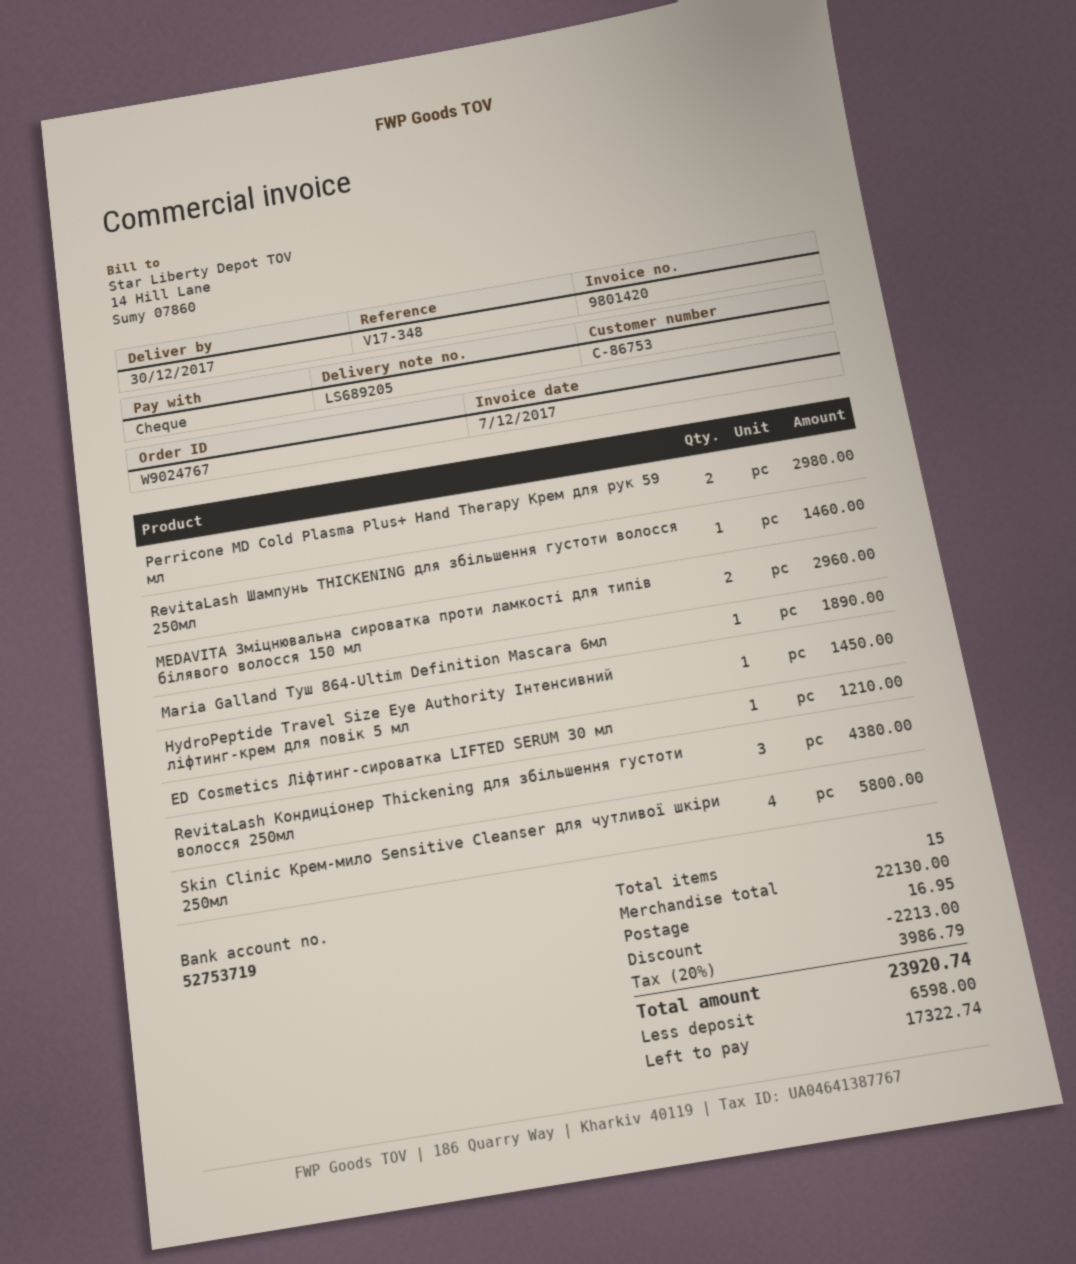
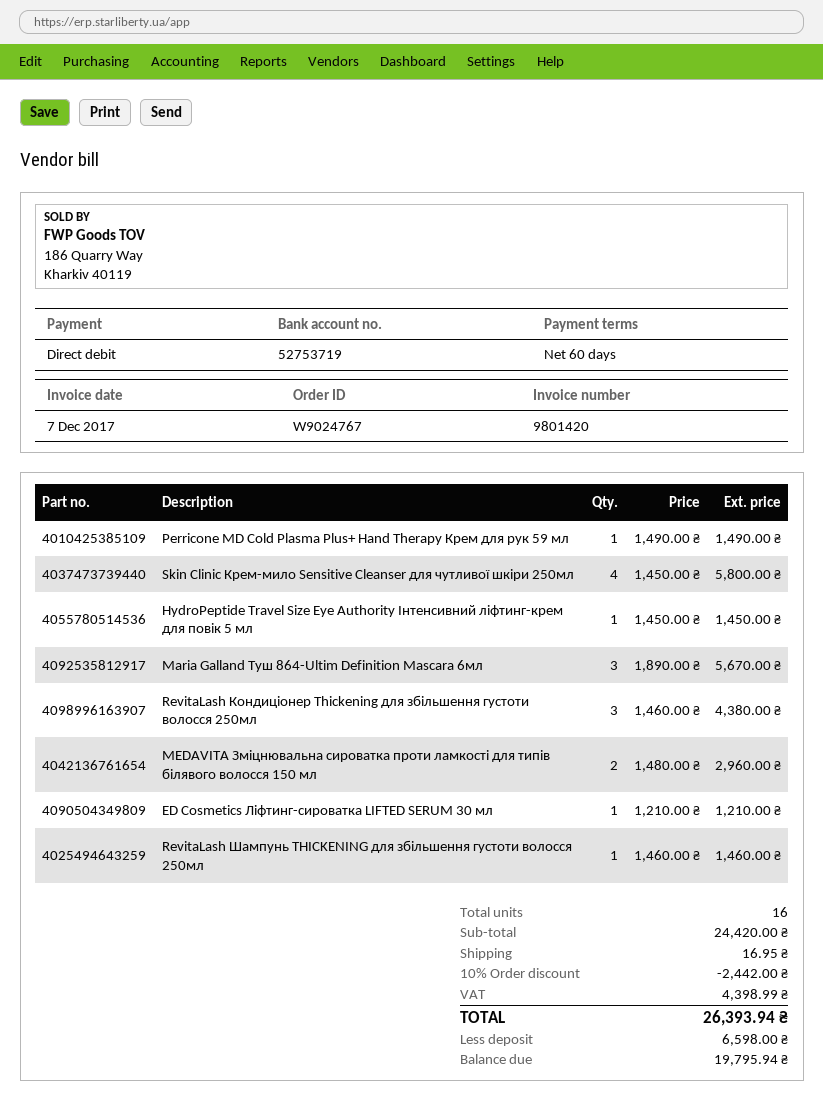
payment method: cheque -> direct debit
Perricone MD Cold Plasma Plus+ Hand Therapy Крем для рук 59 мл: 2 for 2980.00 -> 1 for 1490.00
Maria Galland Туш 864-Ultim Definition Mascara 6мл: 1 for 1890.00 -> 3 for 5670.00
total quantity: 15 -> 16
subtotal: 22130.00 -> 24420.00
discount: 2213.00 -> 2442.00
tax: 3986.79 -> 4398.99
total: 23920.74 -> 26393.94
balance: 17322.74 -> 19795.94

